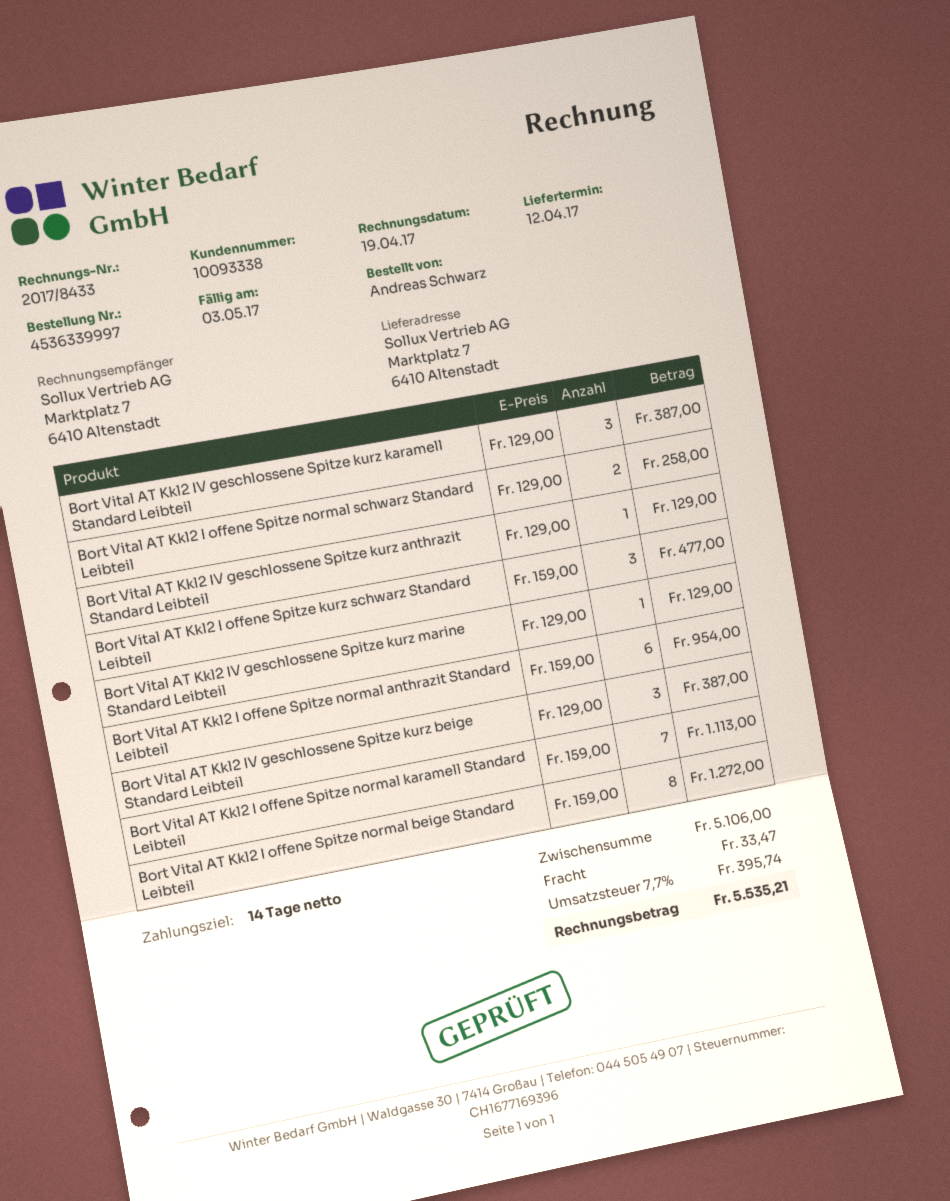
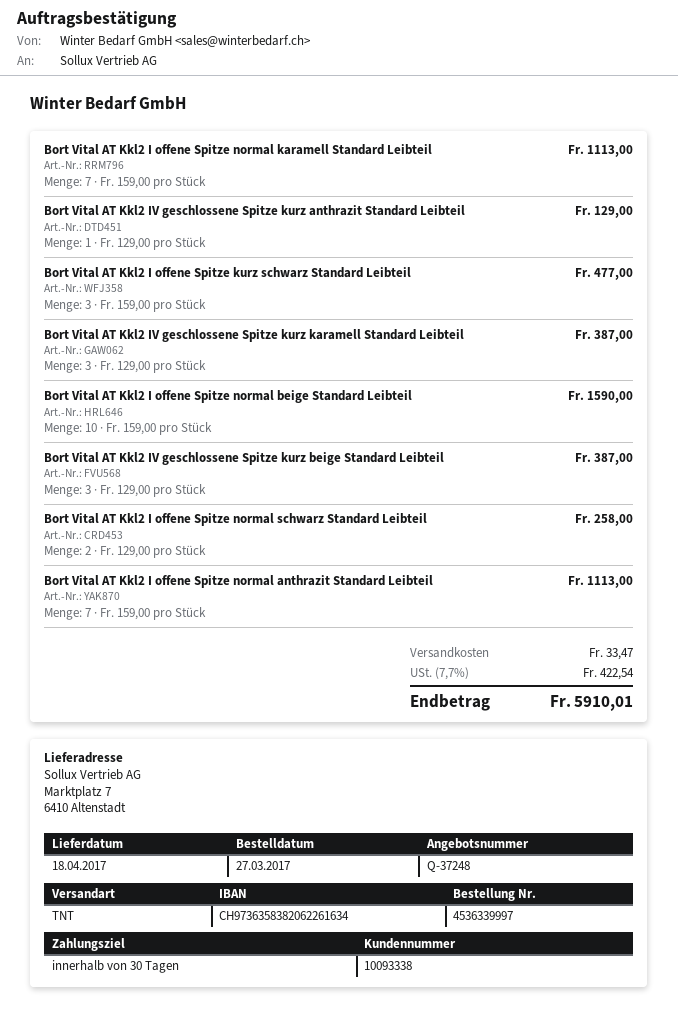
delivery date: 2017-04-12 -> 2017-04-18
payment terms: 14 days -> 30 days
Bort Vital AT Kkl2 IV geschlossene Spitze kurz marine Standard Leibteil: 1 x 129.00 = 129.00 -> none
Bort Vital AT Kkl2 I offene Spitze normal anthrazit Standard Leibteil: 6 x 159.00 = 954.00 -> 7 x 159.00 = 1113.00
Bort Vital AT Kkl2 I offene Spitze normal beige Standard Leibteil: 8 x 159.00 = 1272.00 -> 10 x 159.00 = 1590.00
tax: 7.7% = 395.74 -> 7.7% = 422.54
total: 5535.21 -> 5910.01

